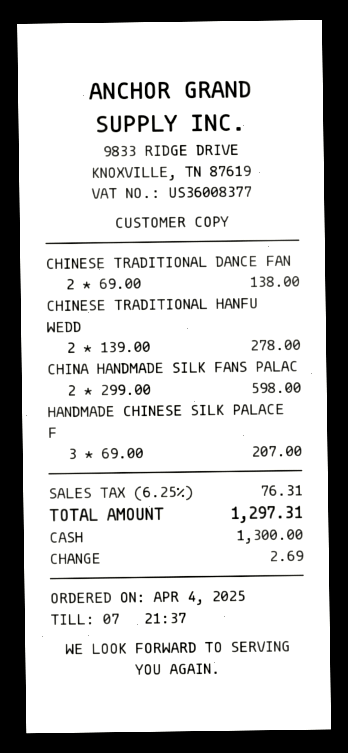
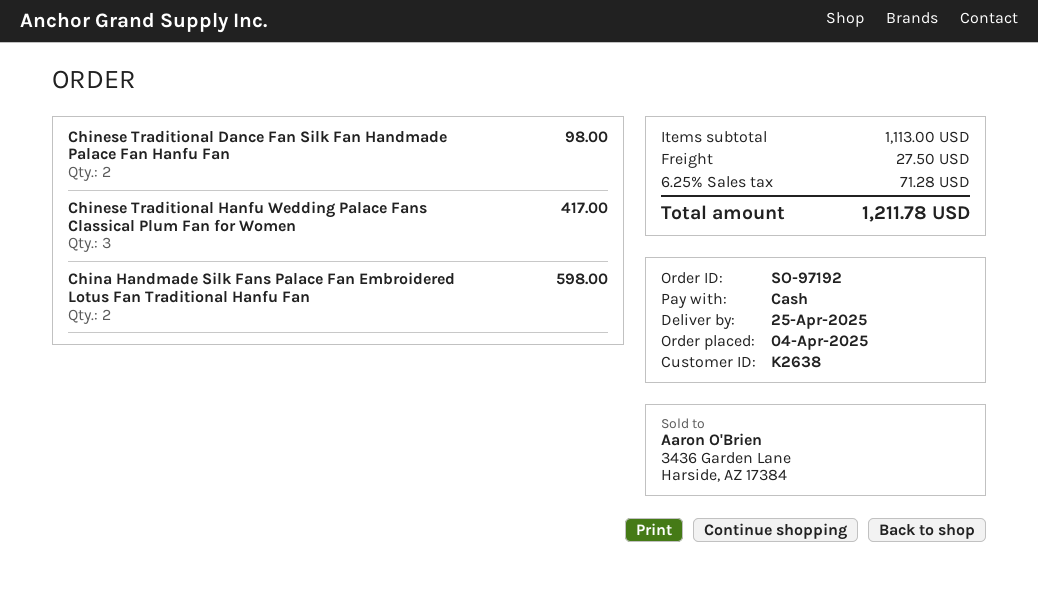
CHINESE TRADITIONAL DANCE FAN: 2 for 138.00 -> 2 for 98.00
CHINESE TRADITIONAL HANFU WEDD: 2 for 278.00 -> 3 for 417.00
HANDMADE CHINESE SILK PALACE F: 3 for 207.00 -> none
shipping: none -> 27.50
tax: 6.25% = 76.31 -> 6.25% = 71.28
total: 1297.31 -> 1211.78

